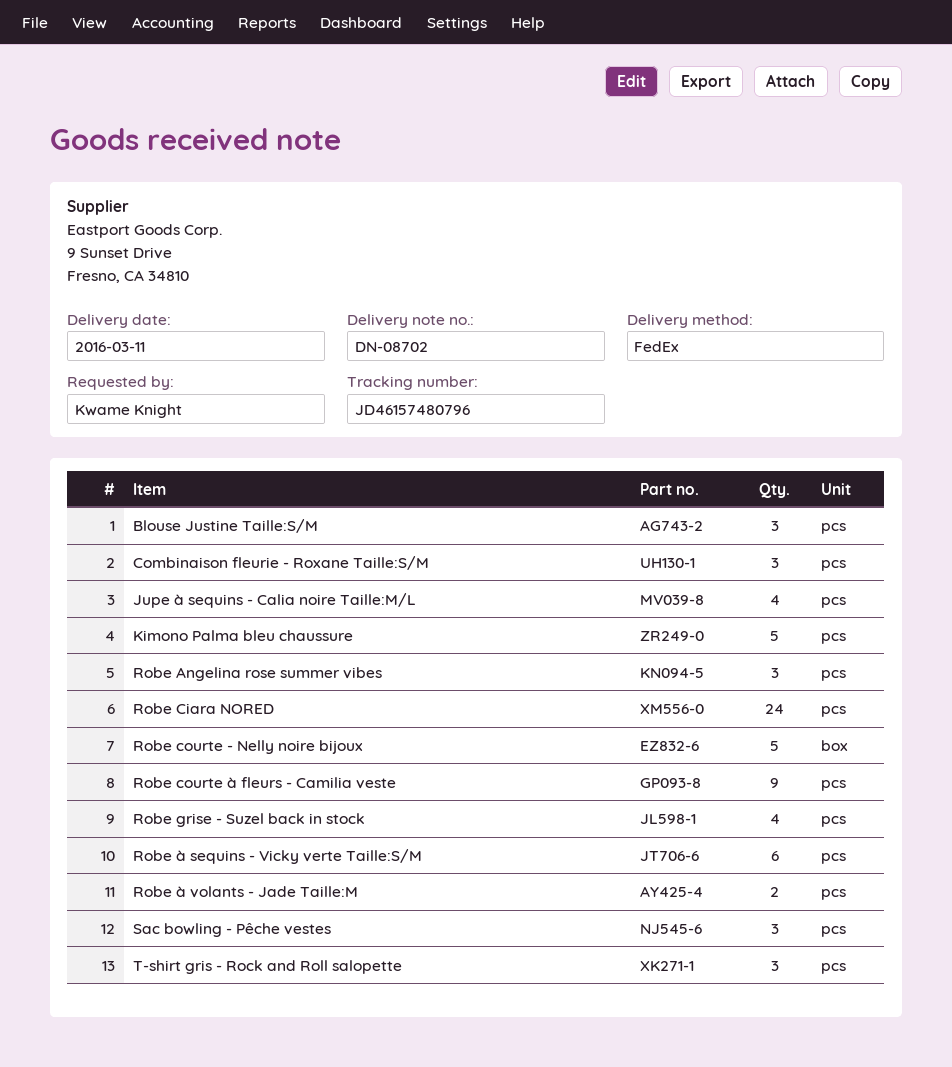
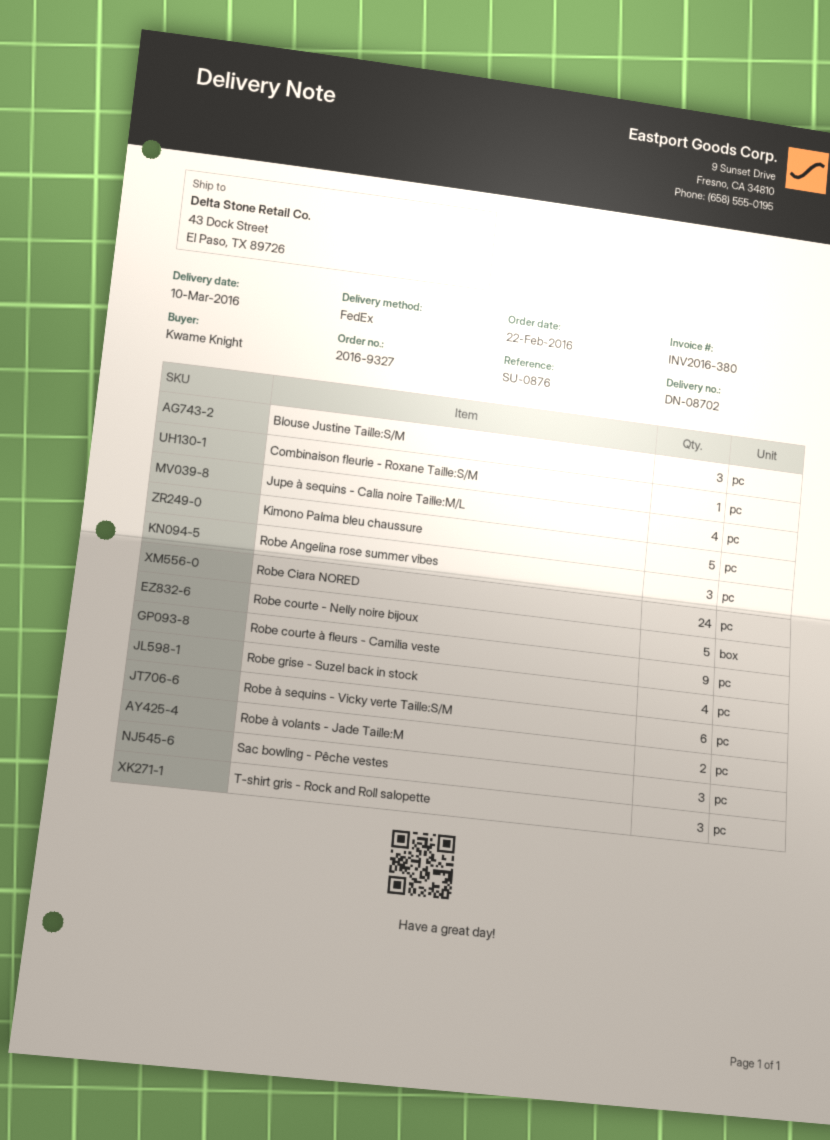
delivery date: 2016-03-11 -> 2016-03-10
Combinaison fleurie - Roxane Taille:S/M: 3 -> 1

